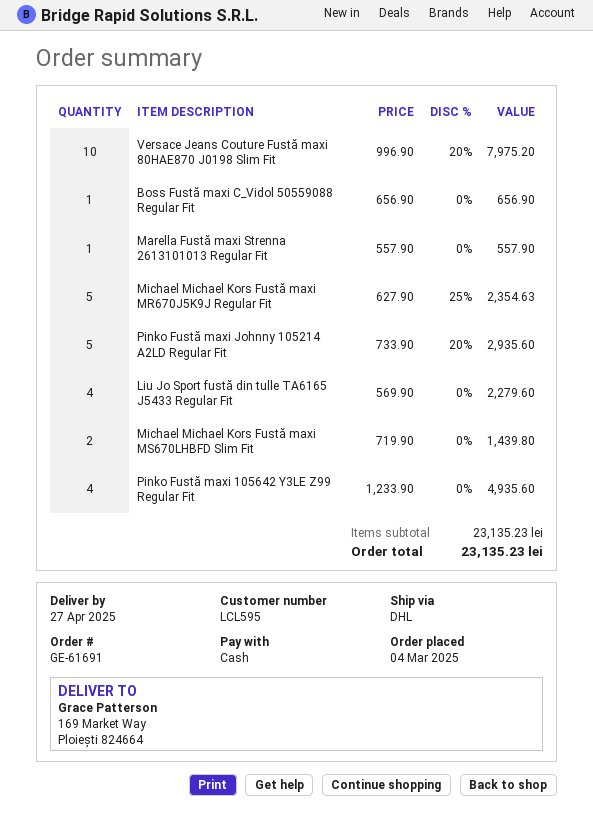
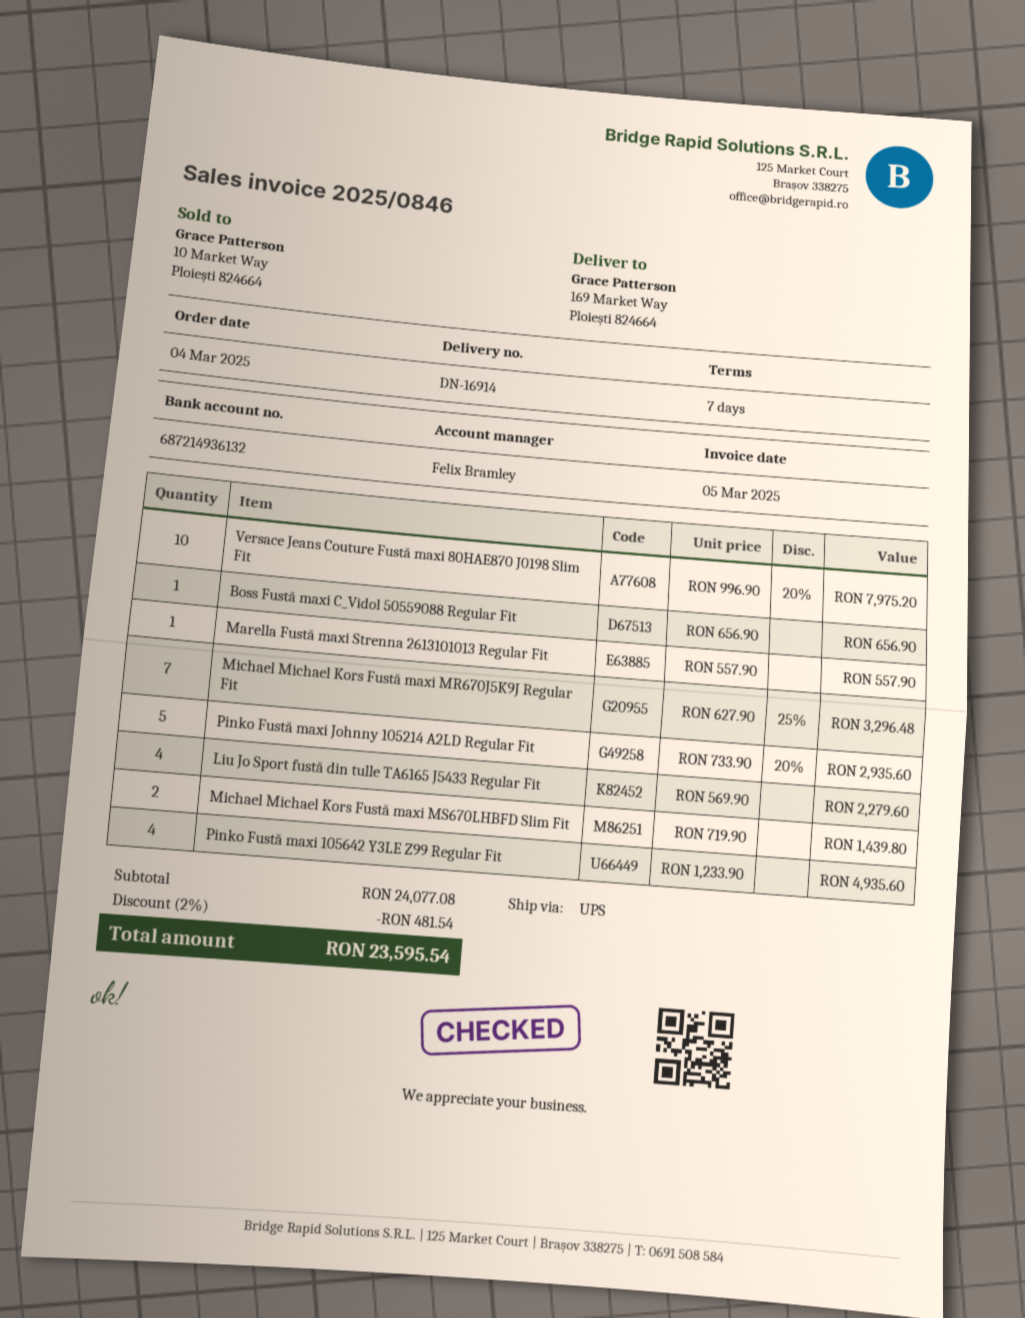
shipping method: DHL -> UPS
Michael Michael Kors Fustă maxi MR670J5K9J Regular Fit: 5 x 627.90 - 25% = 2354.63 -> 7 x 627.90 - 25% = 3296.48
subtotal: 23135.23 -> 24077.08
discount: none -> 2% = 481.54
total: 23135.23 -> 23595.54

